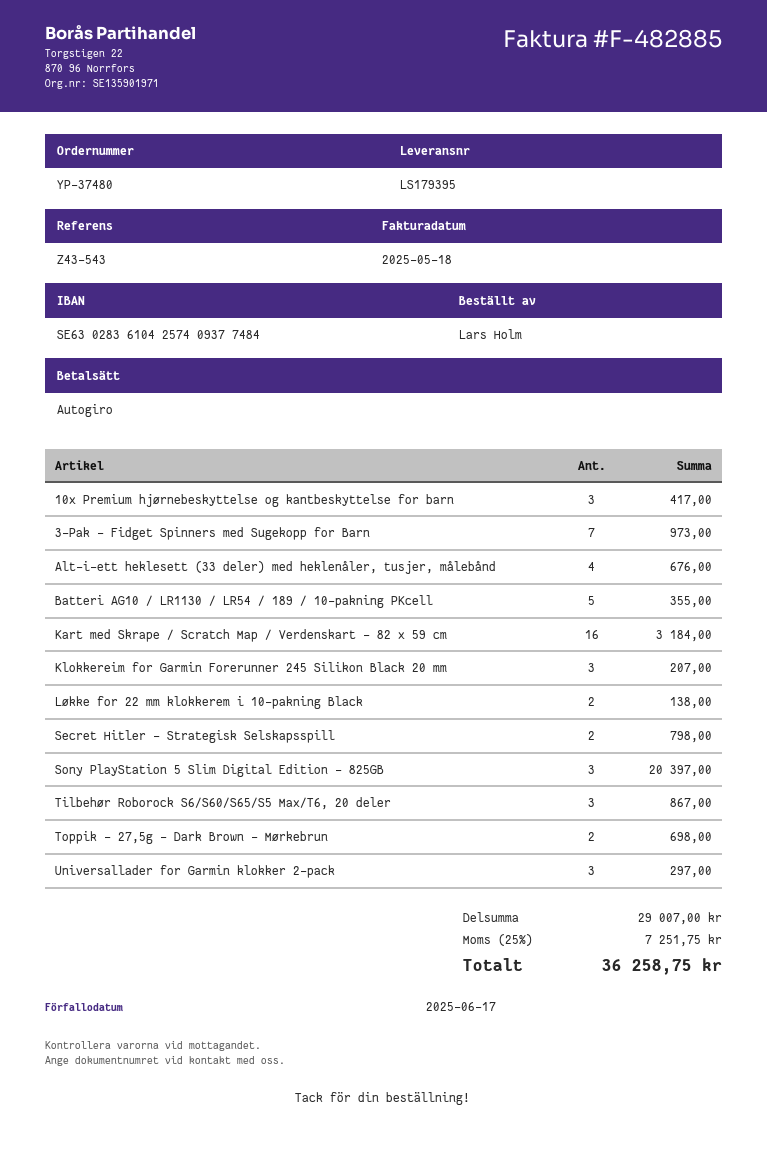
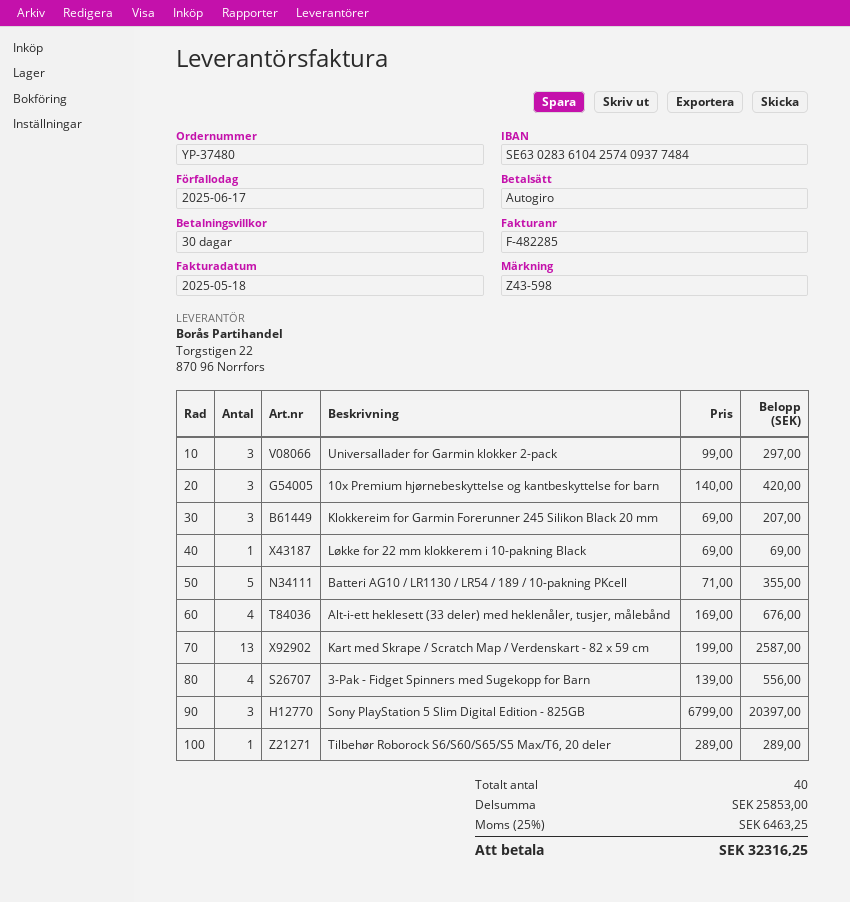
invoice number: F-482885 -> F-482285
reference: Z43-543 -> Z43-598
10x Premium hjørnebeskyttelse og kantbeskyttelse for barn: 3 for 417.00 -> 3 for 420.00
3-Pak - Fidget Spinners med Sugekopp for Barn: 7 for 973.00 -> 4 for 556.00
Kart med Skrape / Scratch Map / Verdenskart - 82 x 59 cm: 16 for 3184.00 -> 13 for 2587.00
Løkke for 22 mm klokkerem i 10-pakning Black: 2 for 138.00 -> 1 for 69.00
Secret Hitler - Strategisk Selskapsspill: 2 for 798.00 -> none
Tilbehør Roborock S6/S60/S65/S5 Max/T6, 20 deler: 3 for 867.00 -> 1 for 289.00
Toppik - 27,5g - Dark Brown - Mørkebrun: 2 for 698.00 -> none
subtotal: 29007.00 -> 25853.00
tax: 25% = 7251.75 -> 25% = 6463.25
total: 36258.75 -> 32316.25

